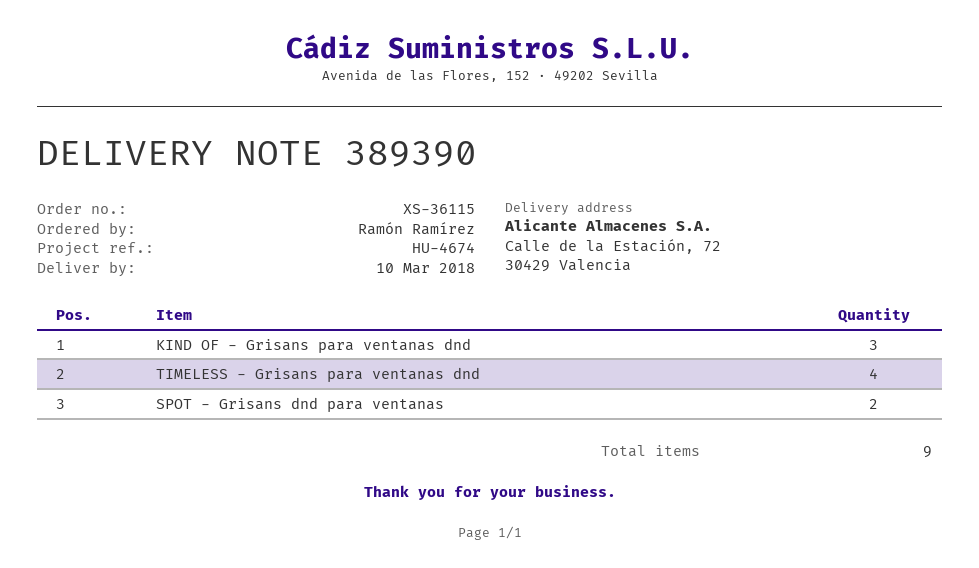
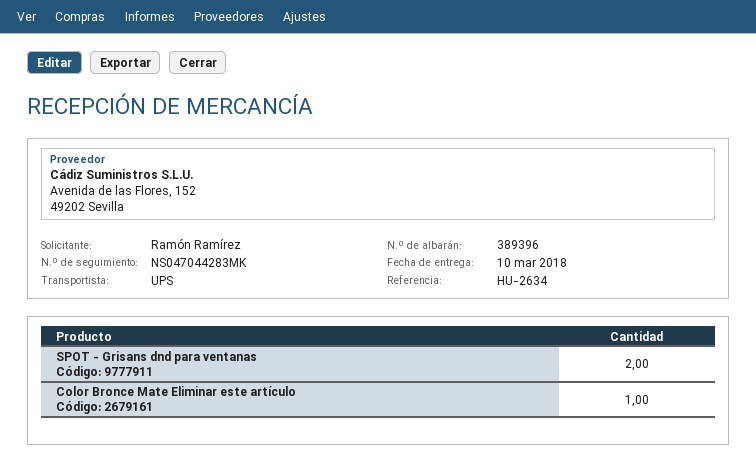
delivery note number: 389390 -> 389396
reference: HU-4674 -> HU-2634
KIND OF - Grisans para ventanas dnd: 3 -> none
TIMELESS - Grisans para ventanas dnd: 4 -> none
Color Bronce Mate Eliminar este artículo: none -> 1

